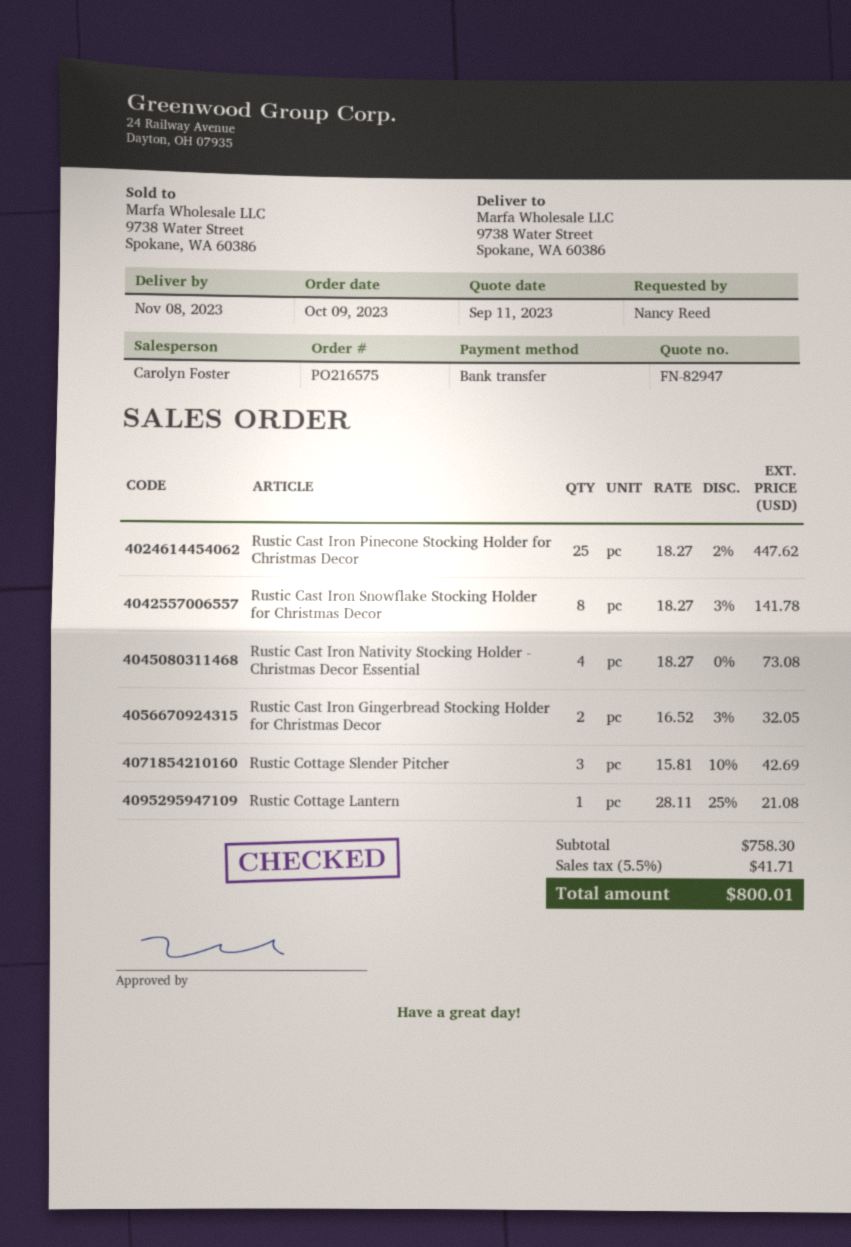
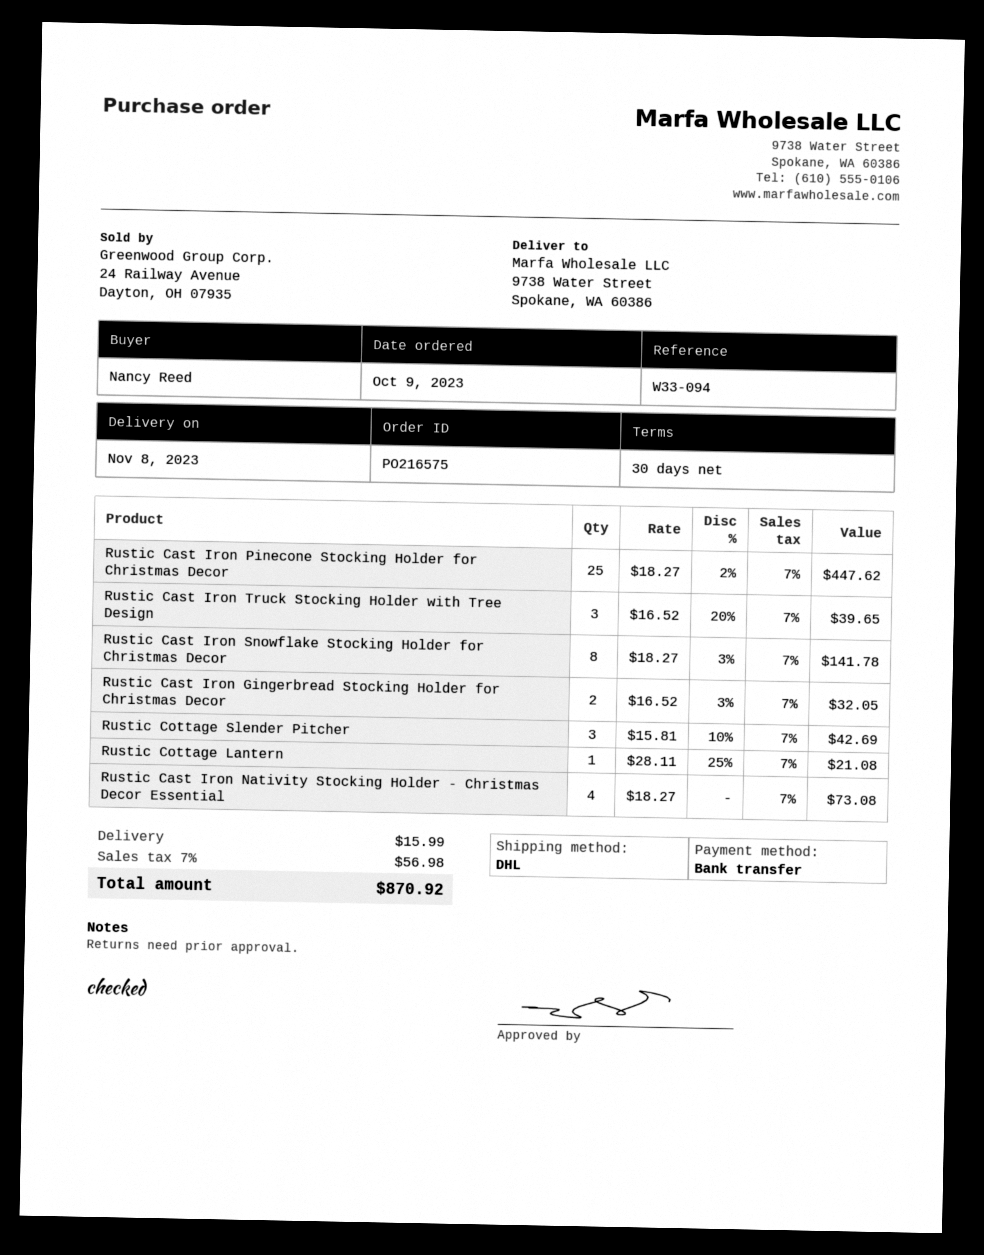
Rustic Cast Iron Truck Stocking Holder with Tree Design: none -> 3 x 16.52 - 20% = 39.65
shipping: none -> 15.99
tax: 5.5% = 41.71 -> 7% = 56.98
total: 800.01 -> 870.92

